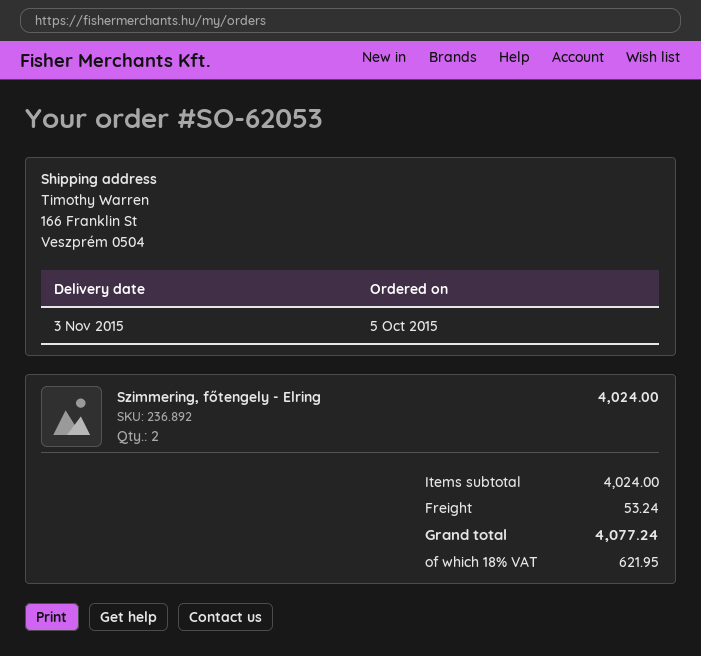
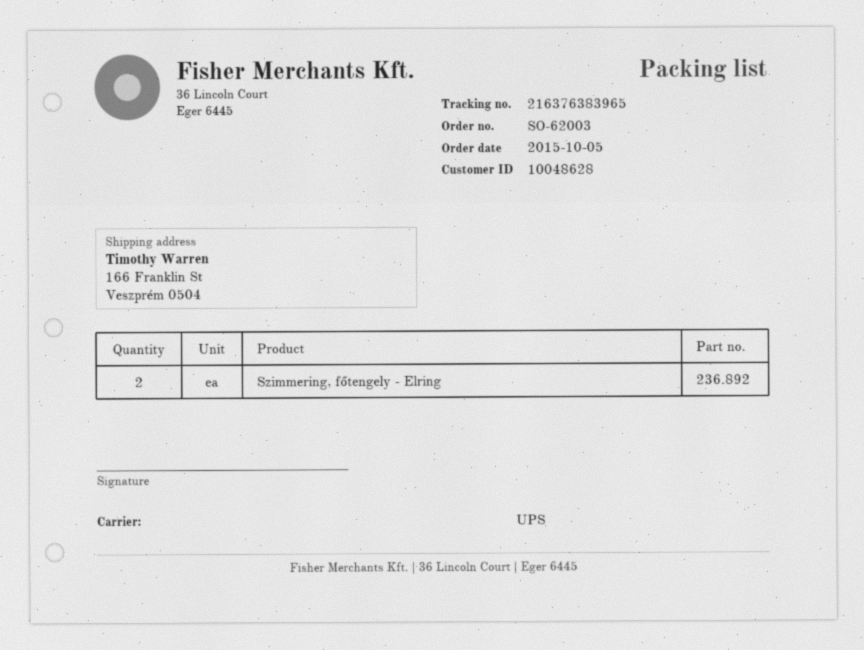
order number: SO-62053 -> SO-62003

